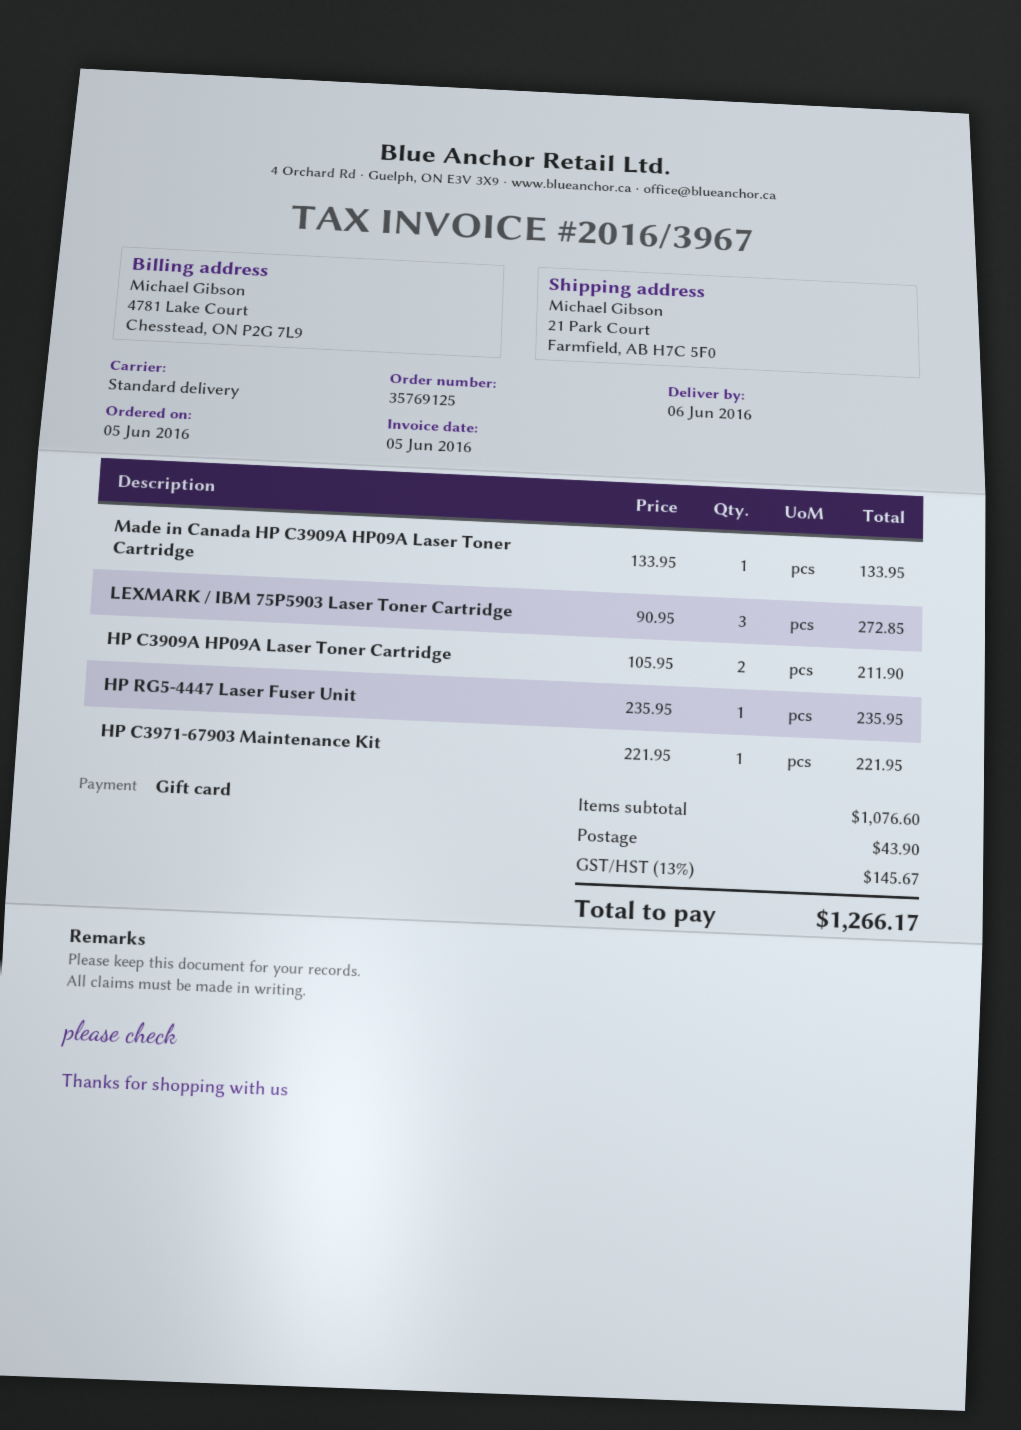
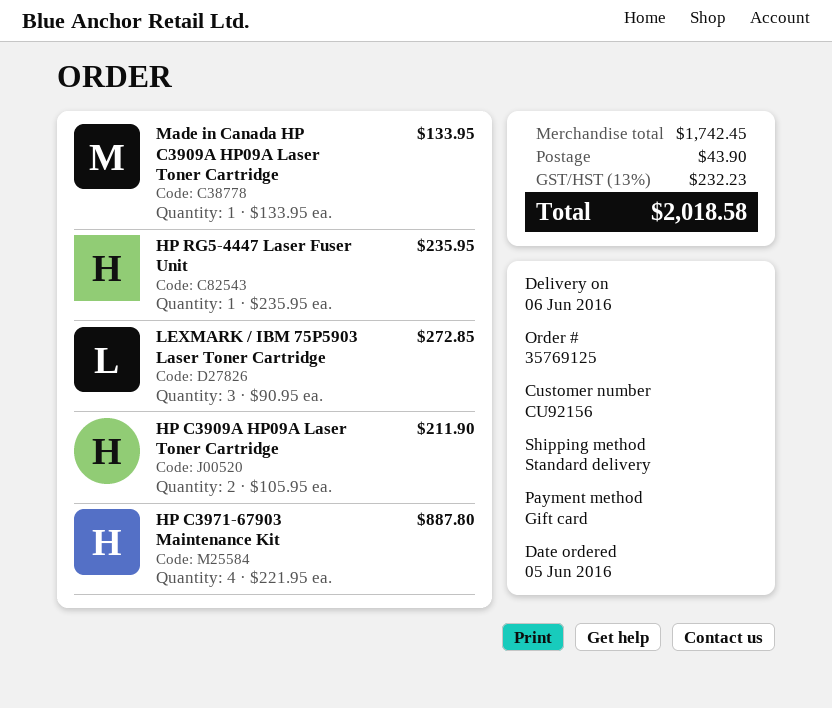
HP C3971-67903 Maintenance Kit: 1 x 221.95 = 221.95 -> 4 x 221.95 = 887.80
subtotal: 1076.60 -> 1742.45
tax: 13% = 145.67 -> 13% = 232.23
total: 1266.17 -> 2018.58

